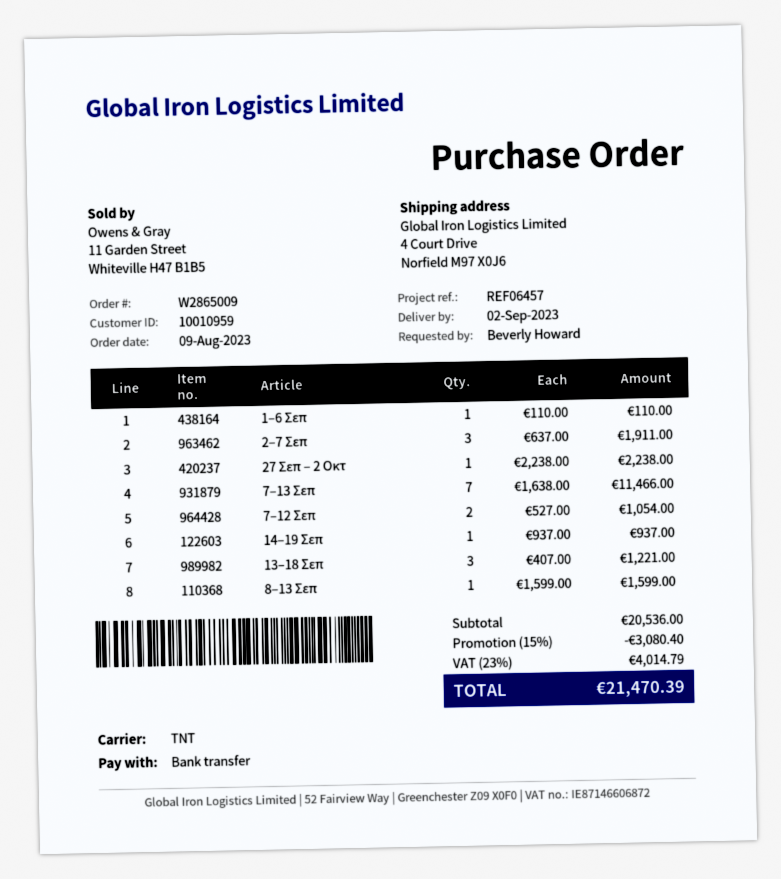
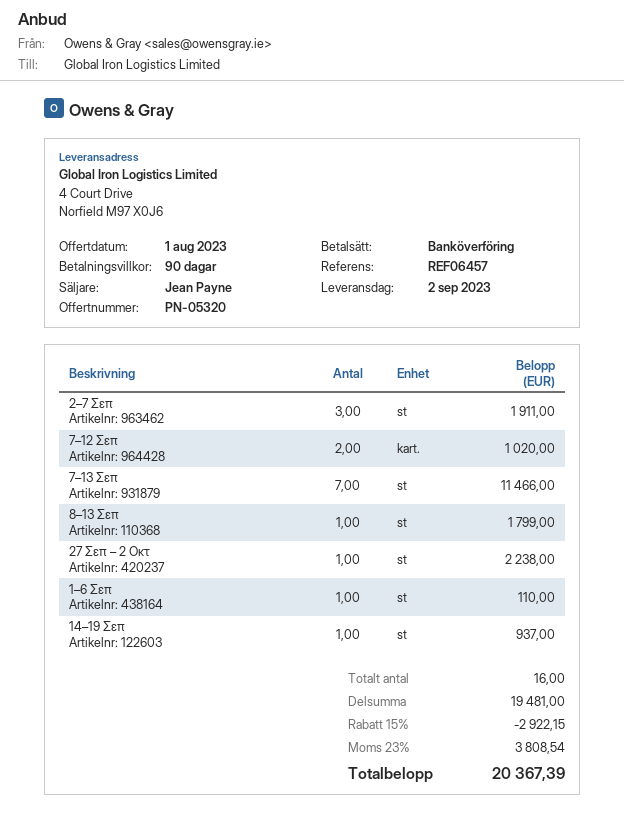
7–12 Σεπ: 2 for 1054.00 -> 2 for 1020.00
13–18 Σεπ: 3 for 1221.00 -> none
8–13 Σεπ: 1 for 1599.00 -> 1 for 1799.00
subtotal: 20536.00 -> 19481.00
discount: 15% = 3080.40 -> 15% = 2922.15
tax: 23% = 4014.79 -> 23% = 3808.54
total: 21470.39 -> 20367.39

